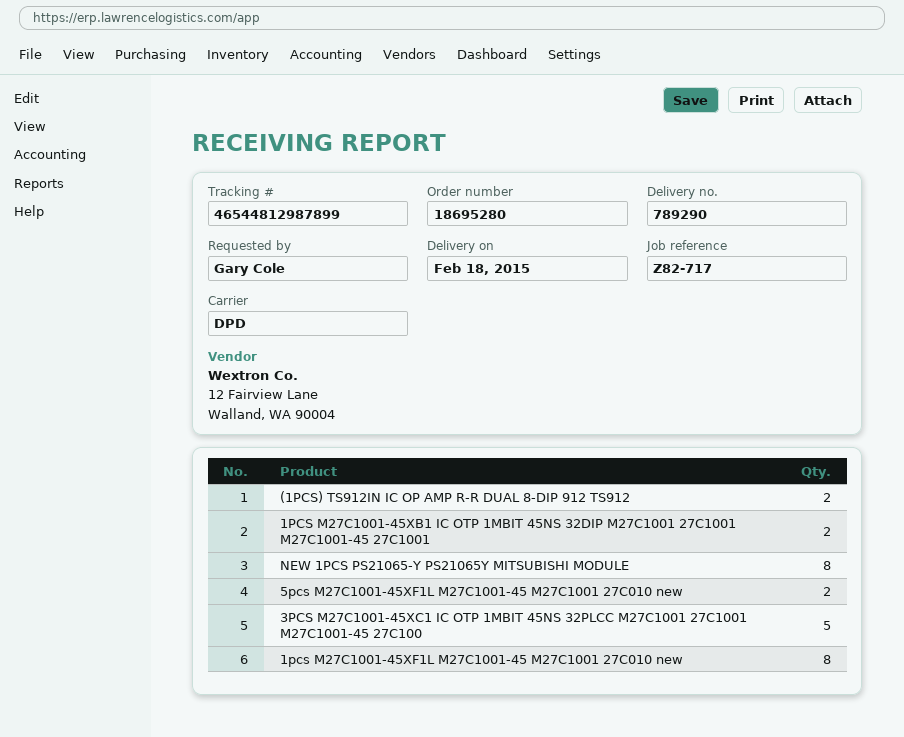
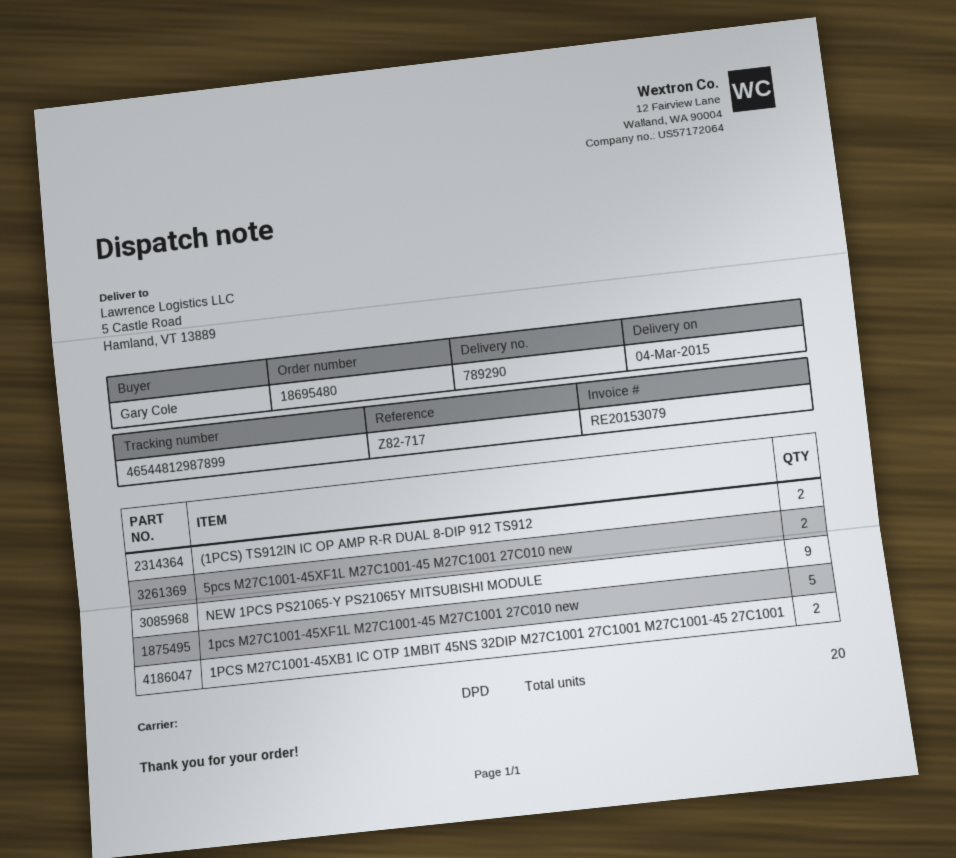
order number: 18695280 -> 18695480
delivery date: 2015-02-18 -> 2015-03-04
NEW 1PCS PS21065-Y PS21065Y MITSUBISHI MODULE: 8 -> 9
3PCS M27C1001-45XC1 IC OTP 1MBIT 45NS 32PLCC M27C1001 27C1001 M27C1001-45 27C100: 5 -> none
1pcs M27C1001-45XF1L M27C1001-45 M27C1001 27C010 new: 8 -> 5

